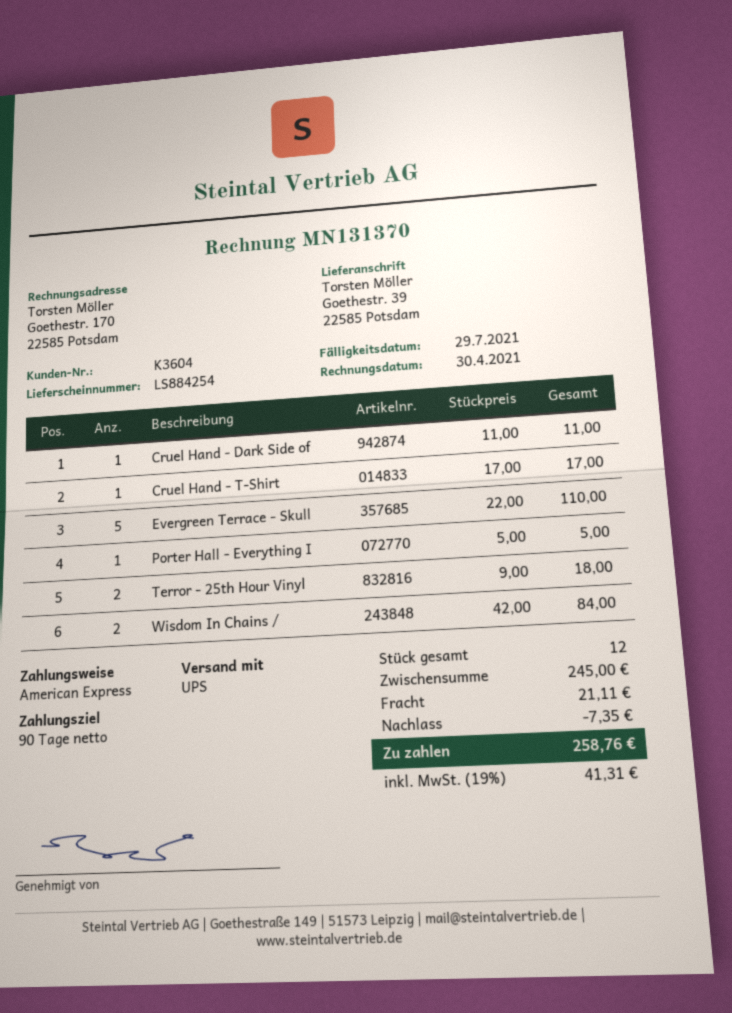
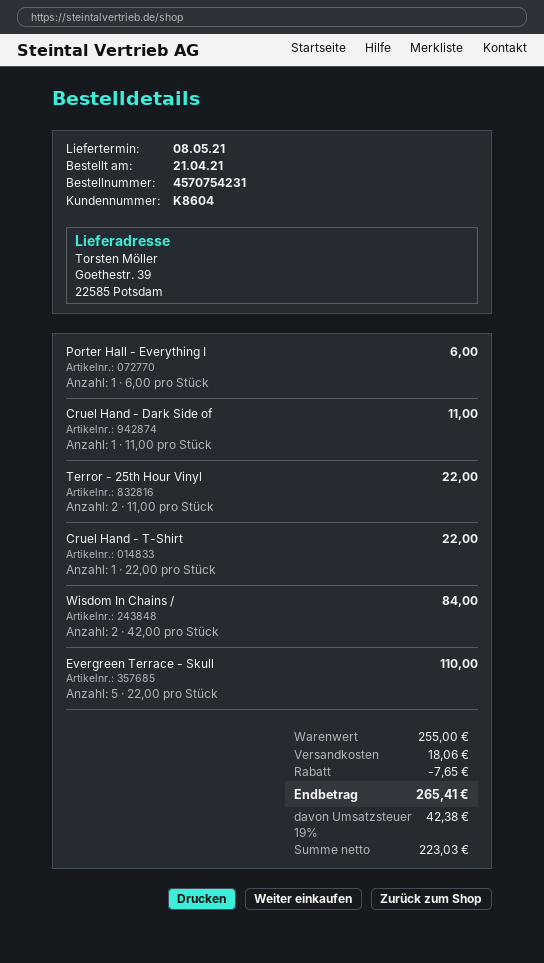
customer number: K3604 -> K8604
Cruel Hand - T-Shirt: 1 x 17.00 = 17.00 -> 1 x 22.00 = 22.00
Porter Hall - Everything I: 1 x 5.00 = 5.00 -> 1 x 6.00 = 6.00
Terror - 25th Hour Vinyl: 2 x 9.00 = 18.00 -> 2 x 11.00 = 22.00
subtotal: 245.00 -> 255.00
discount: 7.35 -> 7.65
shipping: 21.11 -> 18.06
tax: 19% = 41.31 -> 19% = 42.38
total: 258.76 -> 265.41

